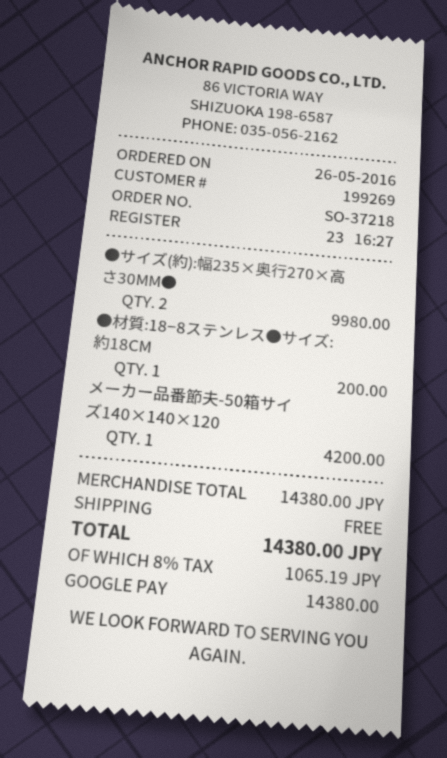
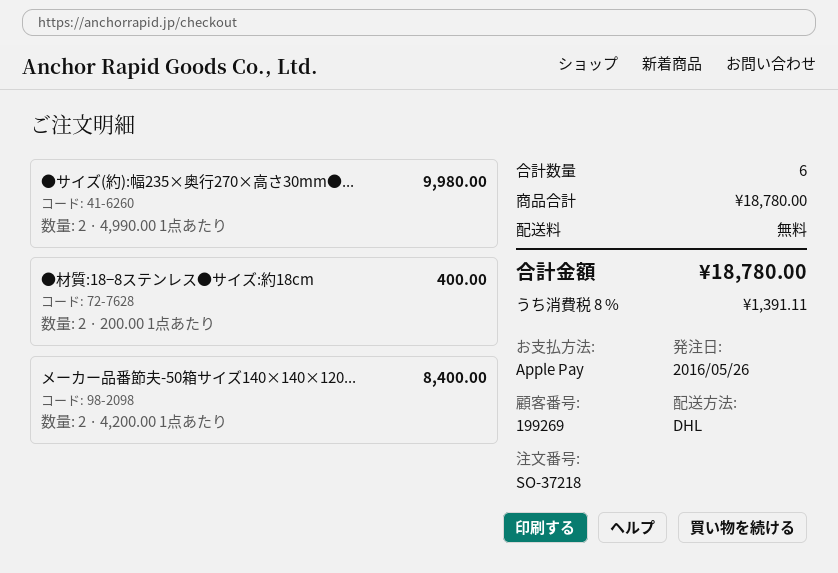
payment method: Google Pay -> Apple Pay
●材質:18−8ステンレス●サイズ:約18CM: 1 for 200.00 -> 2 for 400.00
メーカー品番節夫-50箱サイズ140×140×120: 1 for 4200.00 -> 2 for 8400.00
subtotal: 14380.00 -> 18780.00
tax: 8% = 1065.19 -> 8% = 1391.11
total: 14380.00 -> 18780.00

